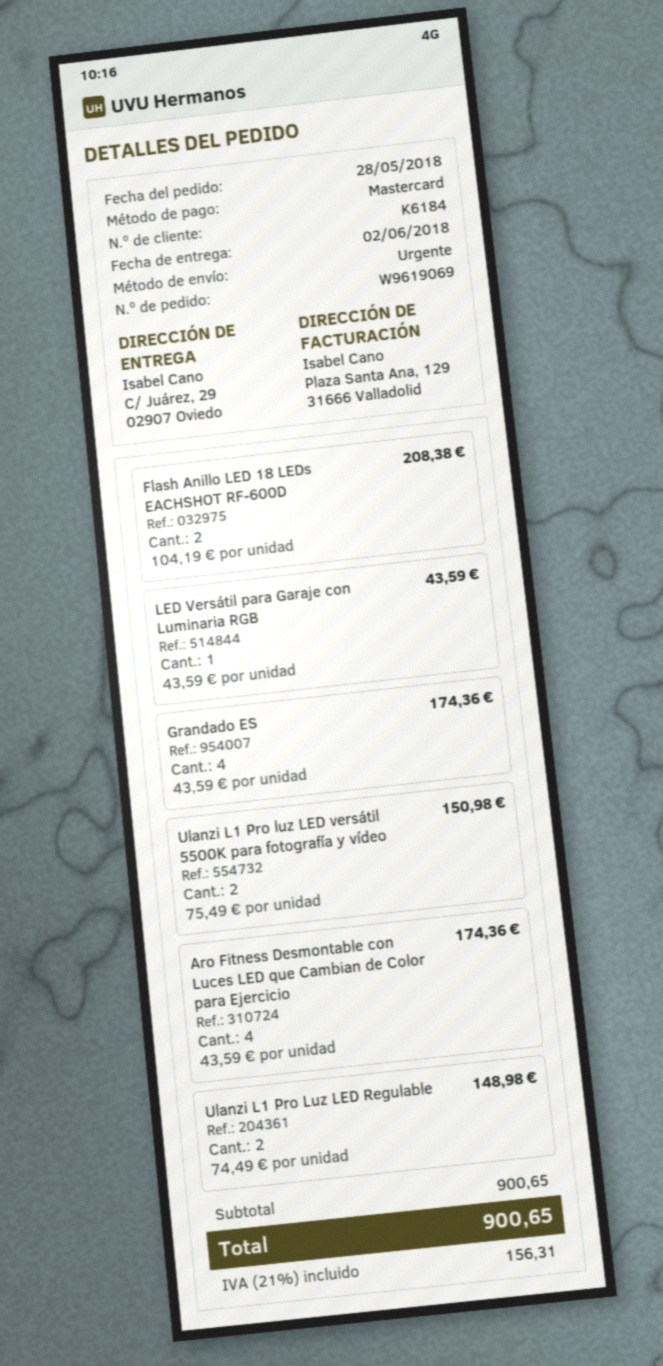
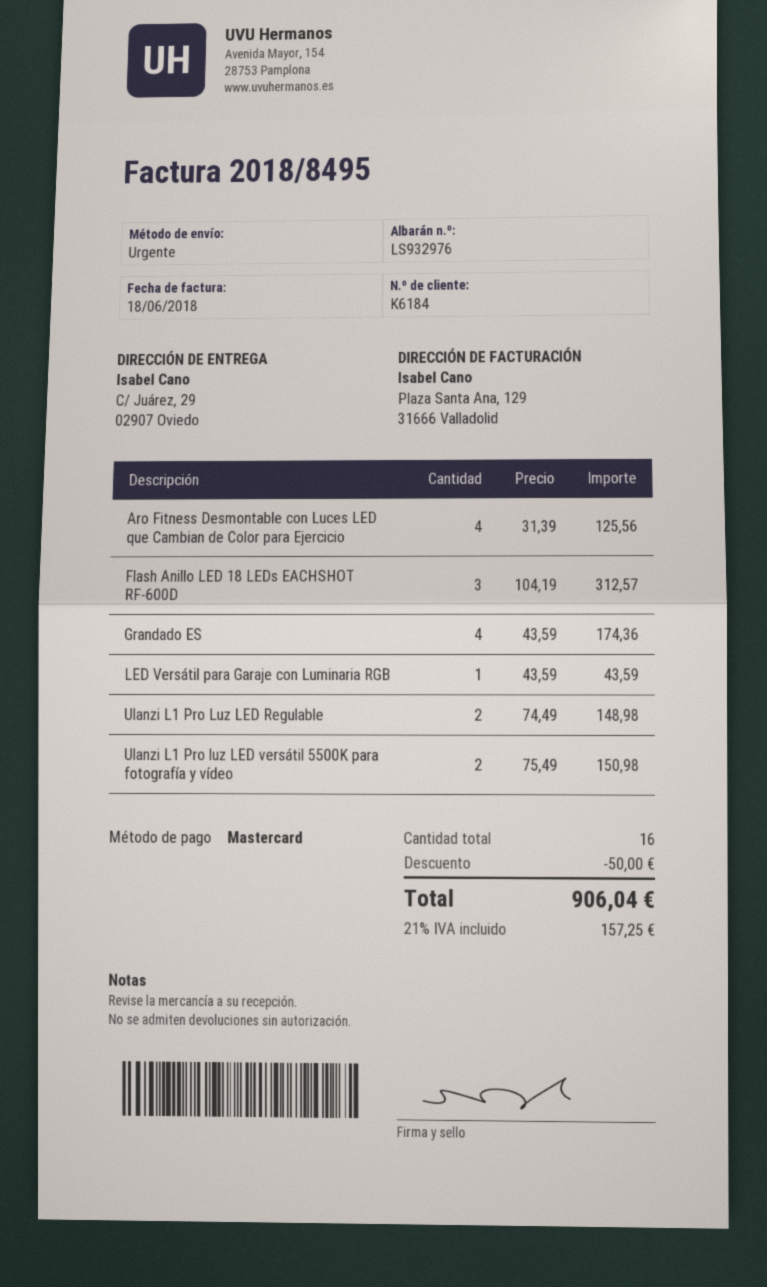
Flash Anillo LED 18 LEDs EACHSHOT RF-600D: 2 x 104.19 = 208.38 -> 3 x 104.19 = 312.57
Aro Fitness Desmontable con Luces LED que Cambian de Color para Ejercicio: 4 x 43.59 = 174.36 -> 4 x 31.39 = 125.56
discount: none -> 50.00
tax: 21% = 156.31 -> 21% = 157.25
total: 900.65 -> 906.04

